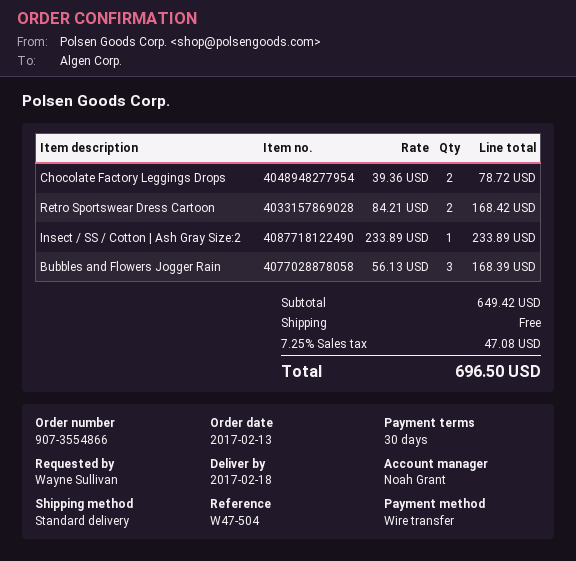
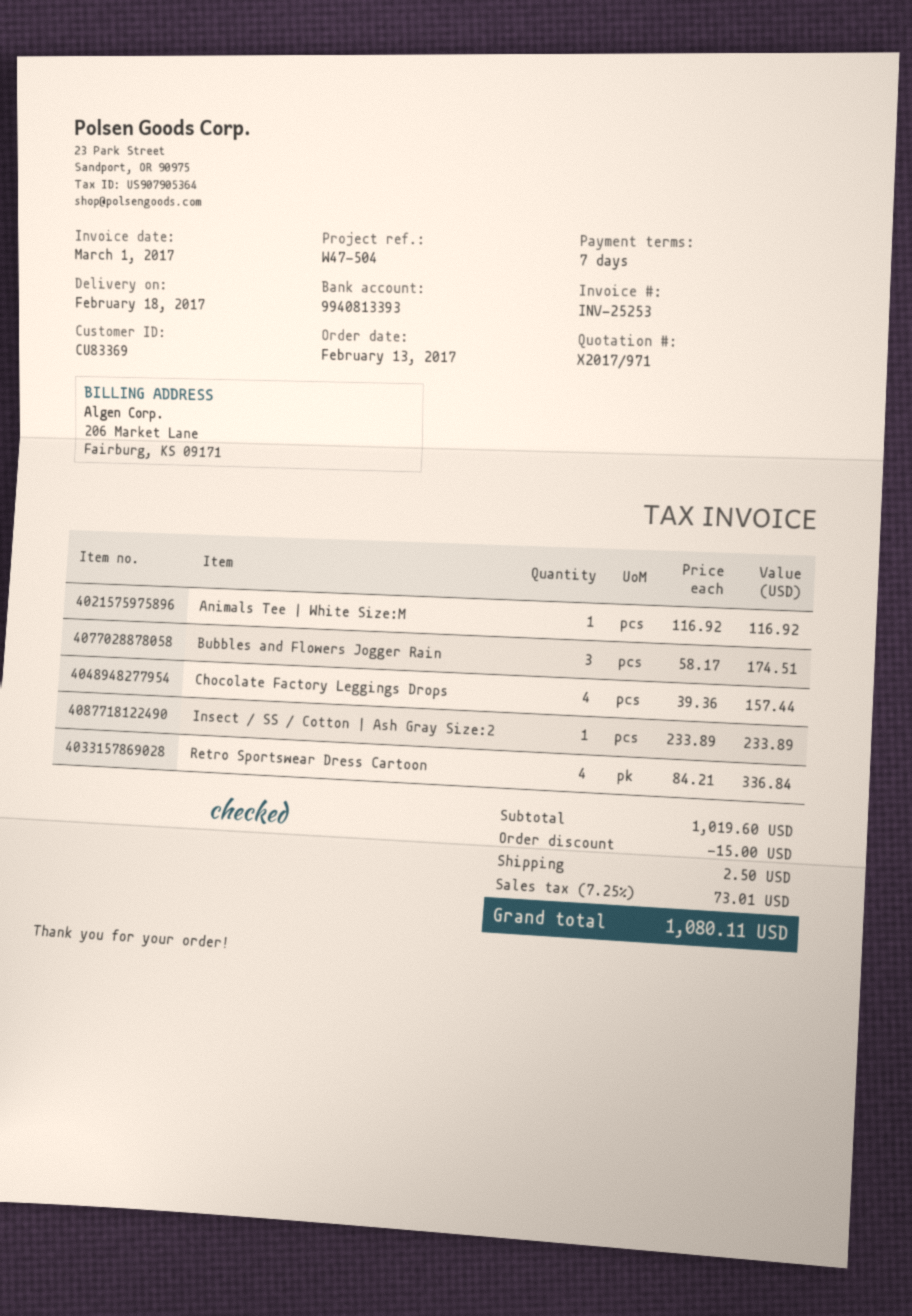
payment terms: 30 days -> 7 days
Chocolate Factory Leggings Drops: 2 x 39.36 = 78.72 -> 4 x 39.36 = 157.44
Retro Sportswear Dress Cartoon: 2 x 84.21 = 168.42 -> 4 x 84.21 = 336.84
Bubbles and Flowers Jogger Rain: 3 x 56.13 = 168.39 -> 3 x 58.17 = 174.51
Animals Tee | White Size:M: none -> 1 x 116.92 = 116.92
subtotal: 649.42 -> 1019.60
discount: none -> 15.00
shipping: 0.00 -> 2.50
tax: 7.25% = 47.08 -> 7.25% = 73.01
total: 696.50 -> 1080.11

